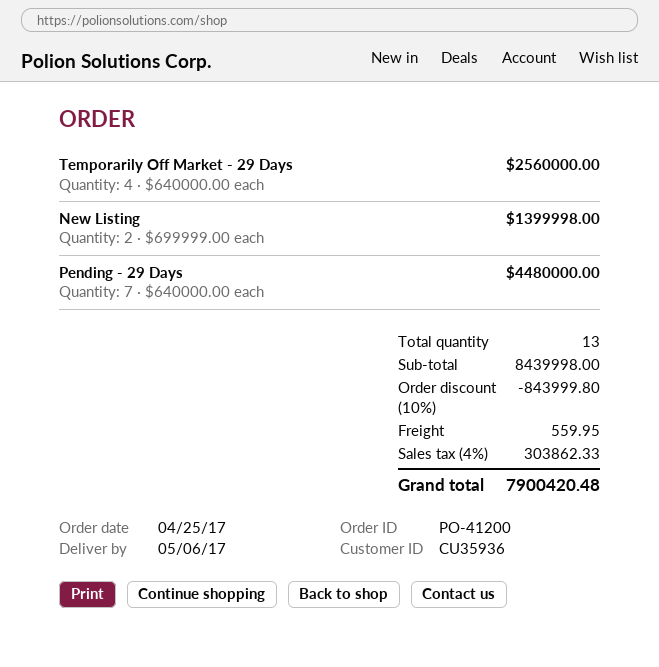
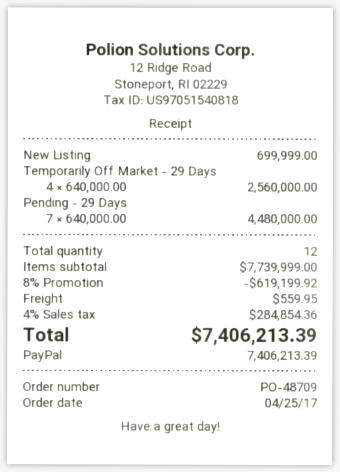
order number: PO-41200 -> PO-48709
New Listing: 2 x 699999.00 = 1399998.00 -> 1 x 699999.00 = 699999.00
total quantity: 13 -> 12
subtotal: 8439998.00 -> 7739999.00
discount: 10% = 843999.80 -> 8% = 619199.92
tax: 4% = 303862.33 -> 4% = 284854.36
total: 7900420.48 -> 7406213.39

